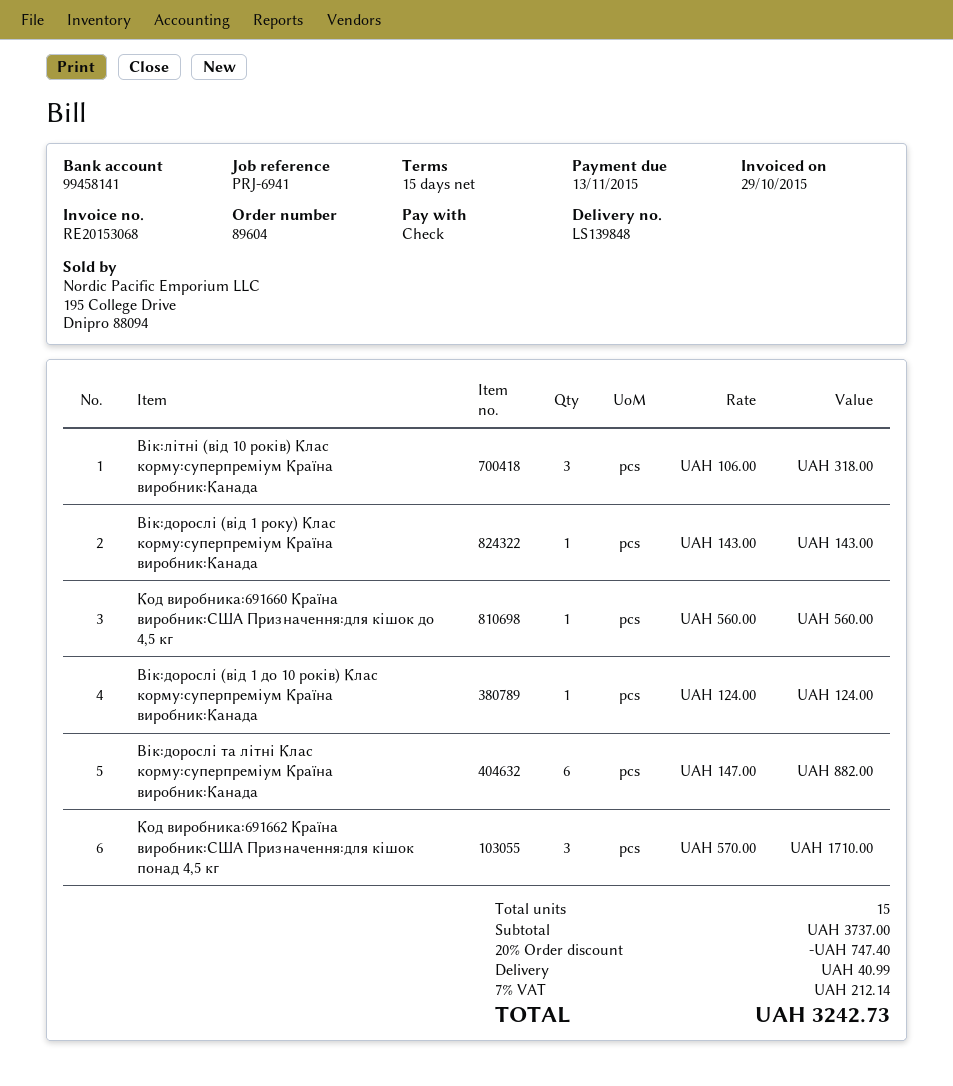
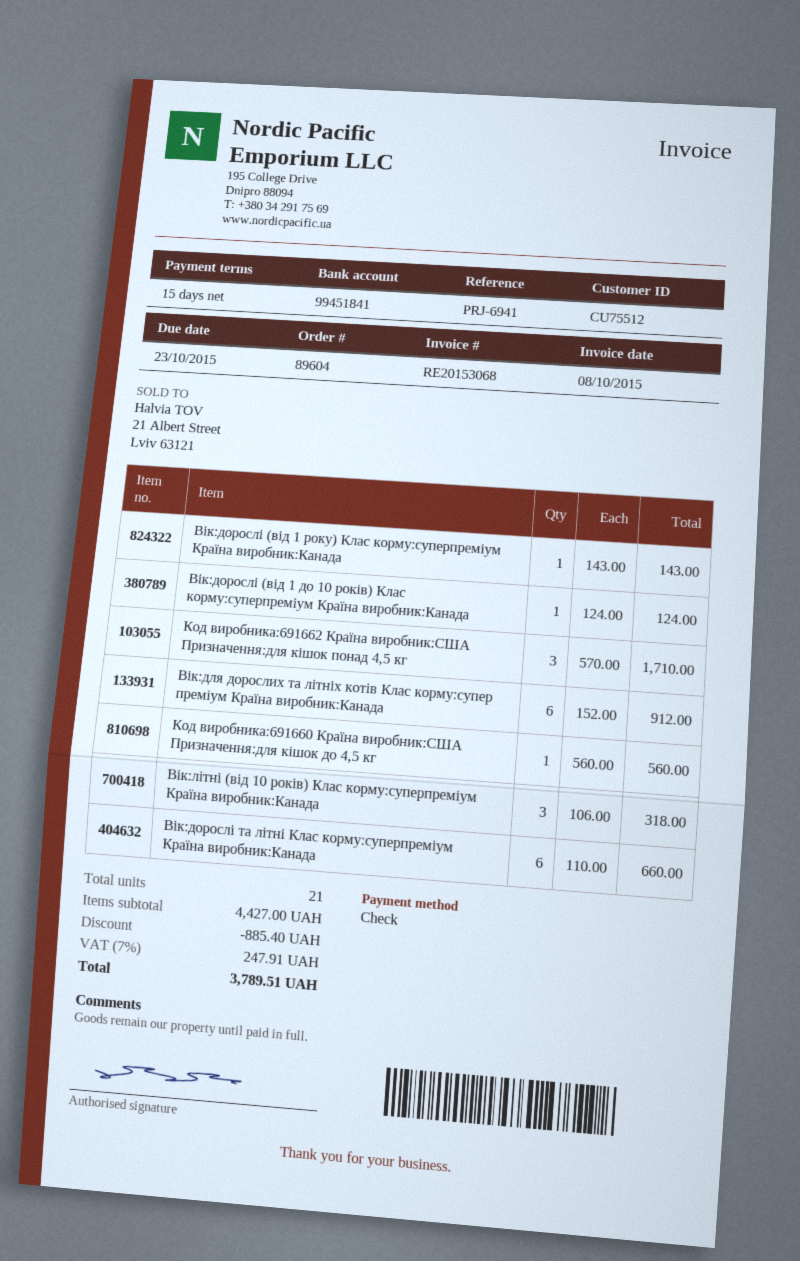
invoice date: 2015-10-29 -> 2015-10-08
due date: 2015-11-13 -> 2015-10-23
bank account: 99458141 -> 99451841
Вік:дорослі та літні Клас корму:суперпреміум Країна виробник:Канада: 6 x 147.00 = 882.00 -> 6 x 110.00 = 660.00
Вік:для дорослих та літніх котів Клас корму:супер преміум Країна виробник:Канада: none -> 6 x 152.00 = 912.00
total quantity: 15 -> 21
subtotal: 3737.00 -> 4427.00
discount: 747.40 -> 885.40
shipping: 40.99 -> none
tax: 7% = 212.14 -> 7% = 247.91
total: 3242.73 -> 3789.51

